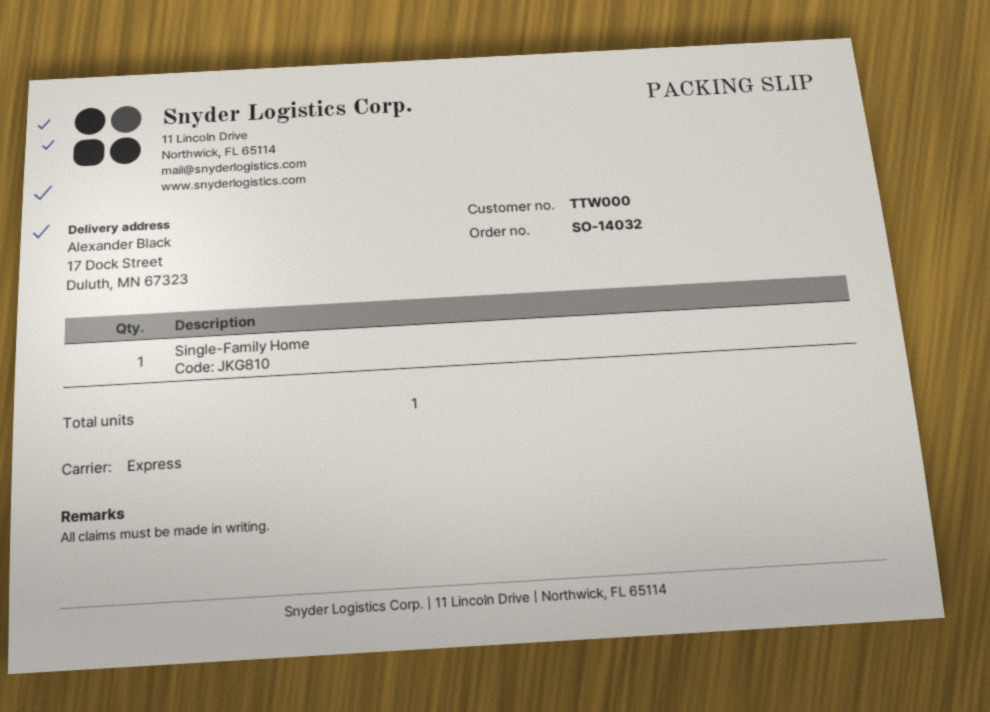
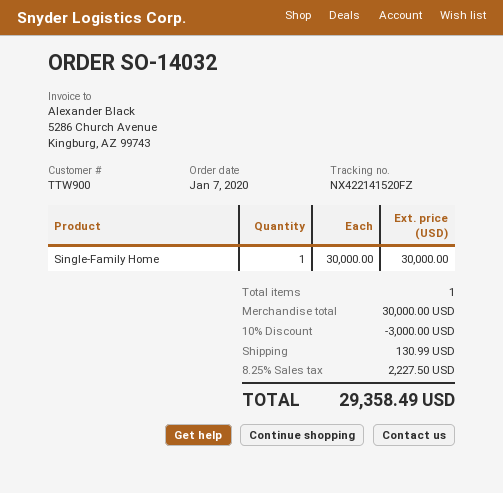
customer number: TTW000 -> TTW900

